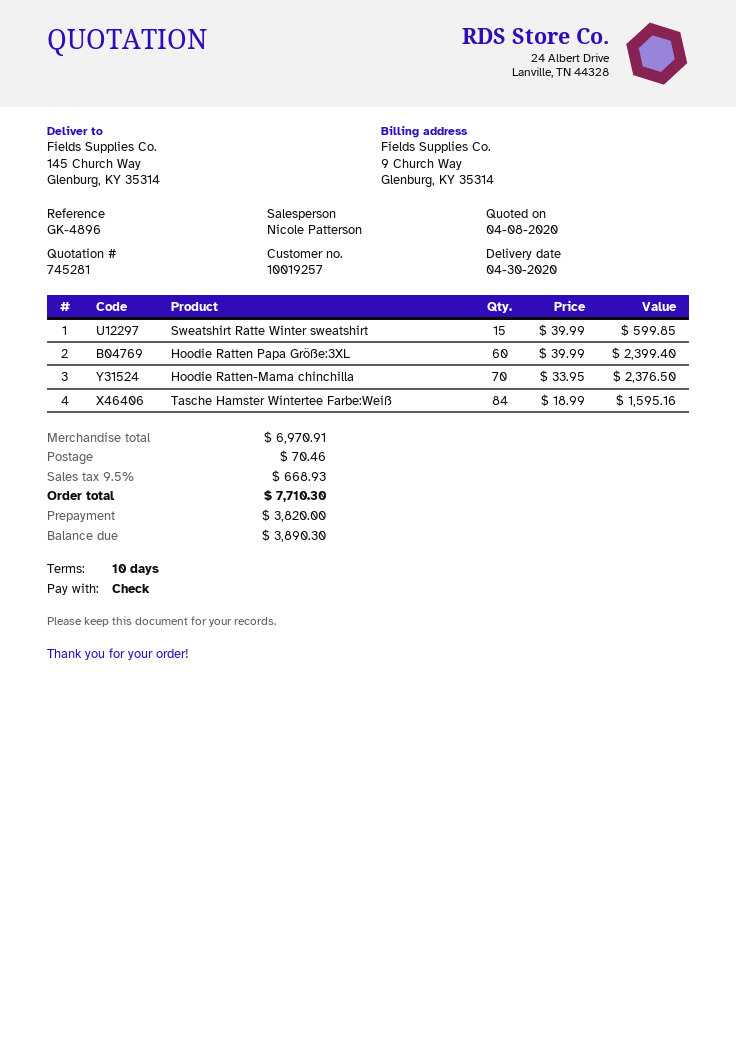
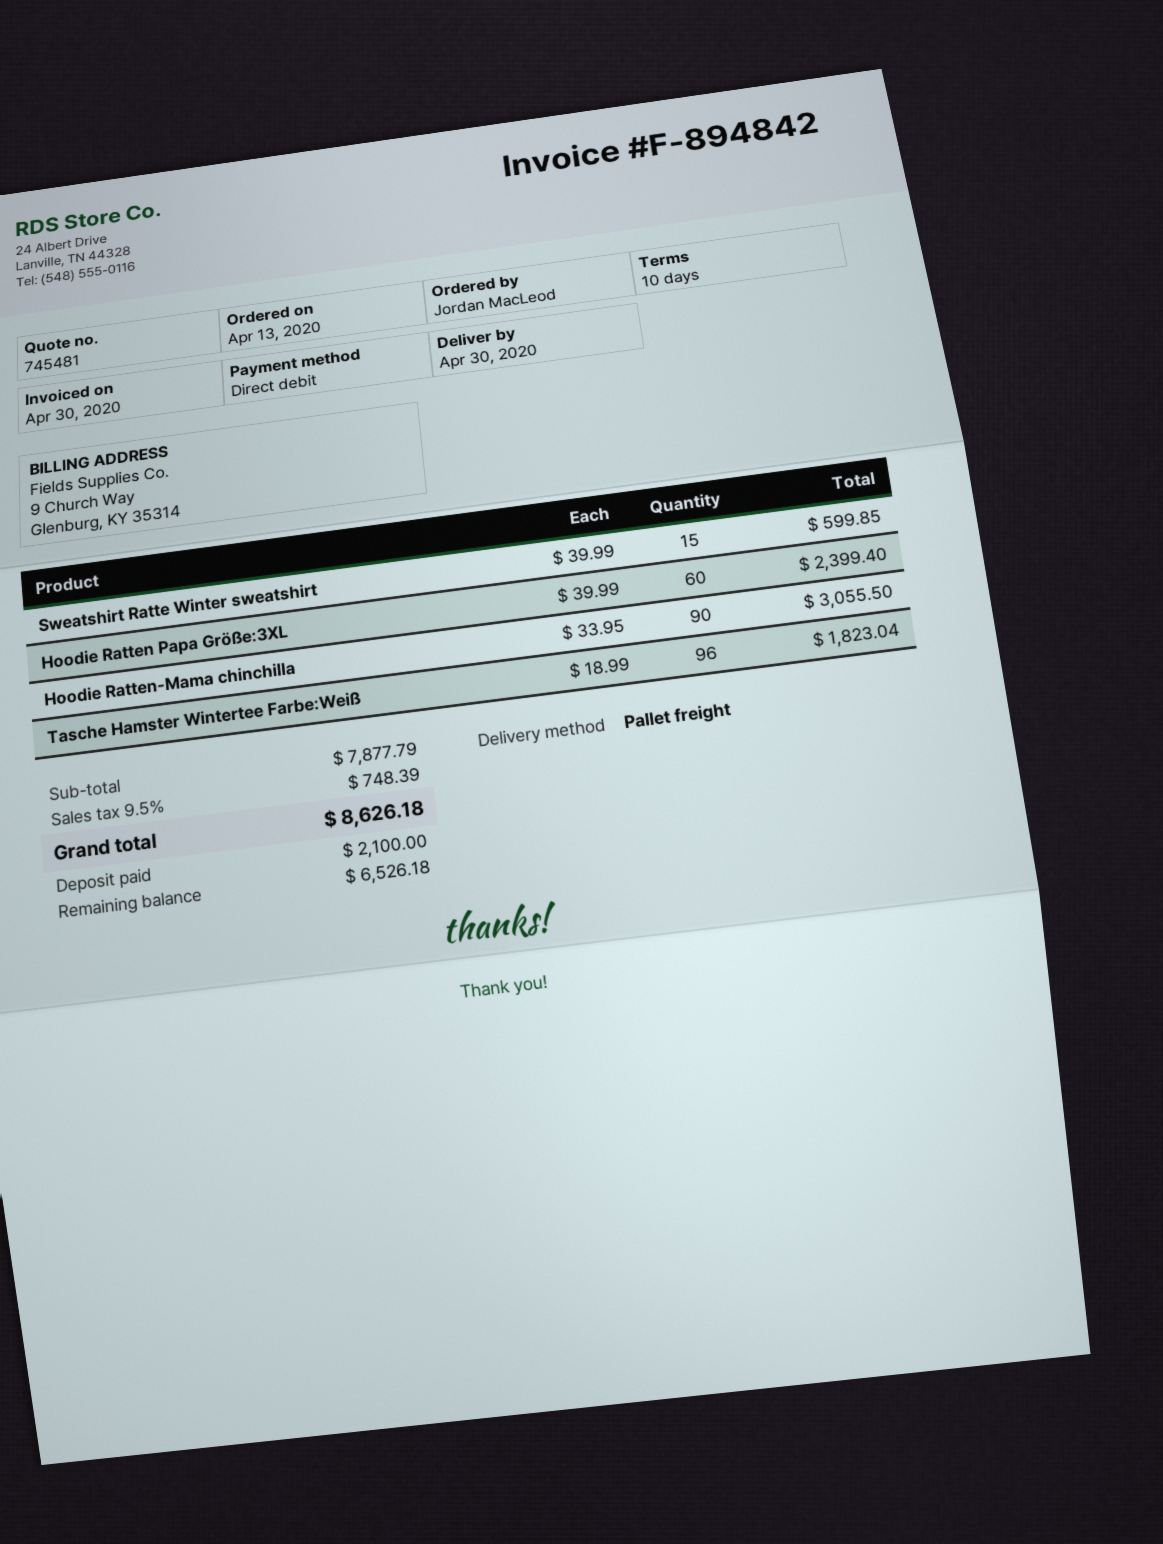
quote number: 745281 -> 745481
payment method: cheque -> direct debit
Hoodie Ratten-Mama chinchilla: 70 x 33.95 = 2376.50 -> 90 x 33.95 = 3055.50
Tasche Hamster Wintertee Farbe:Weiß: 84 x 18.99 = 1595.16 -> 96 x 18.99 = 1823.04
subtotal: 6970.91 -> 7877.79
shipping: 70.46 -> none
tax: 9.5% = 668.93 -> 9.5% = 748.39
total: 7710.30 -> 8626.18
deposit: 3820.00 -> 2100.00
balance: 3890.30 -> 6526.18

